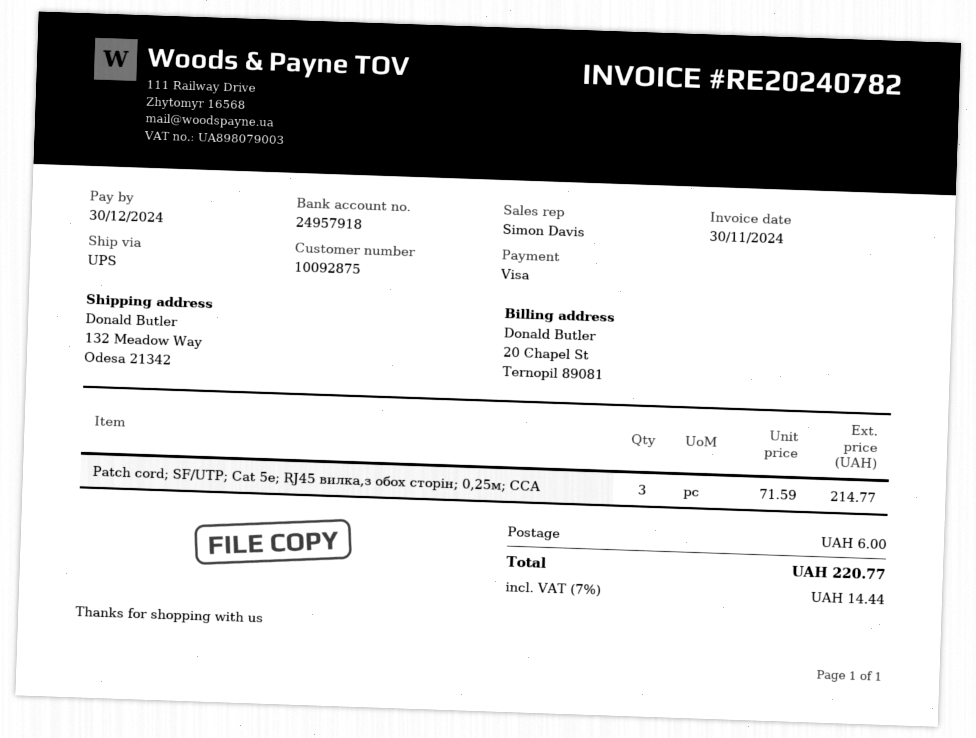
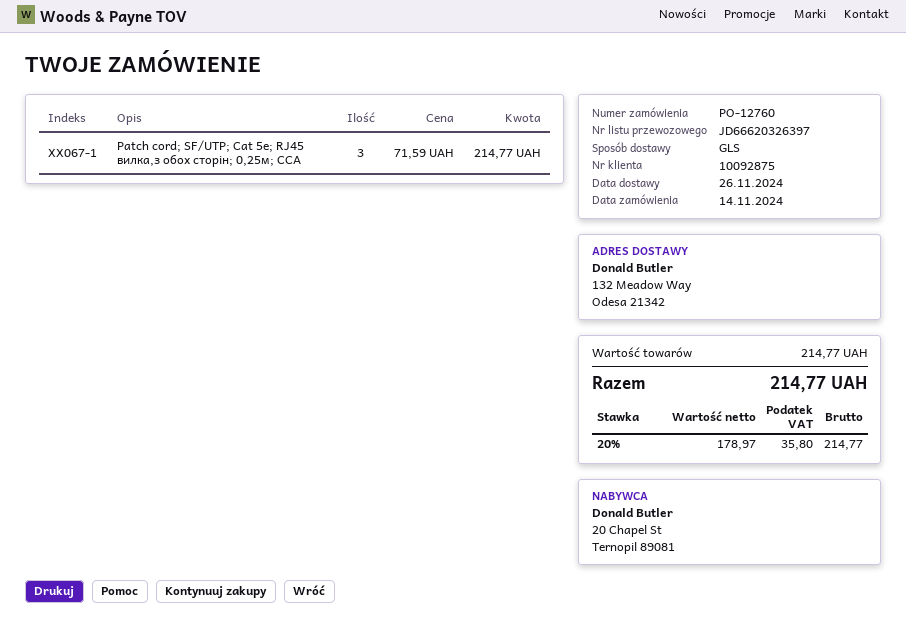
shipping method: UPS -> GLS
shipping: 6.00 -> none
tax: 7% = 14.44 -> 20% = 35.80
total: 220.77 -> 214.77

